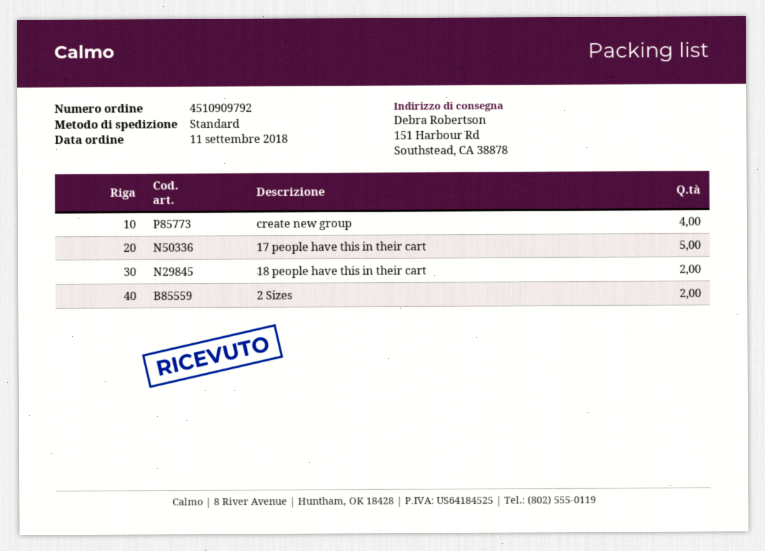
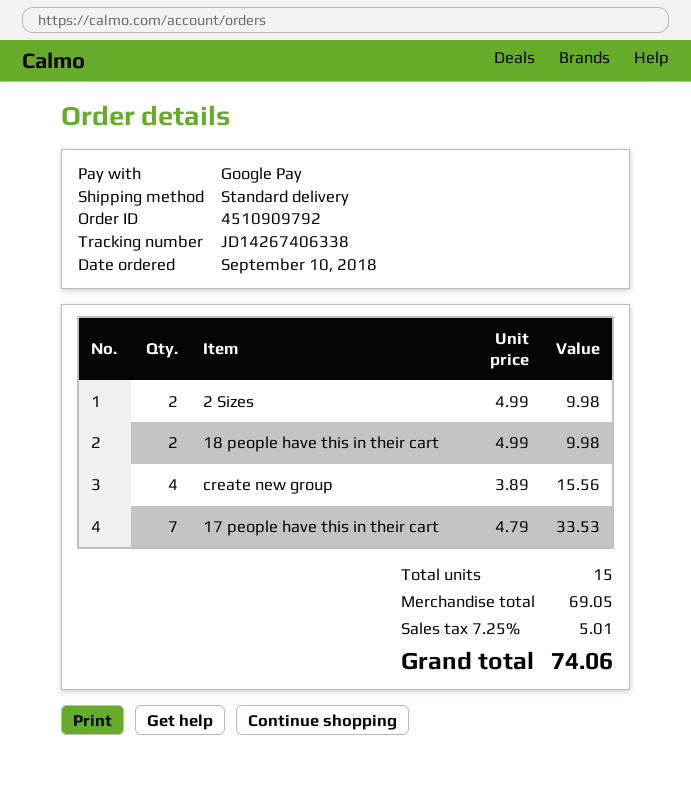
order date: 2018-09-11 -> 2018-09-10
17 people have this in their cart: 5 -> 7

